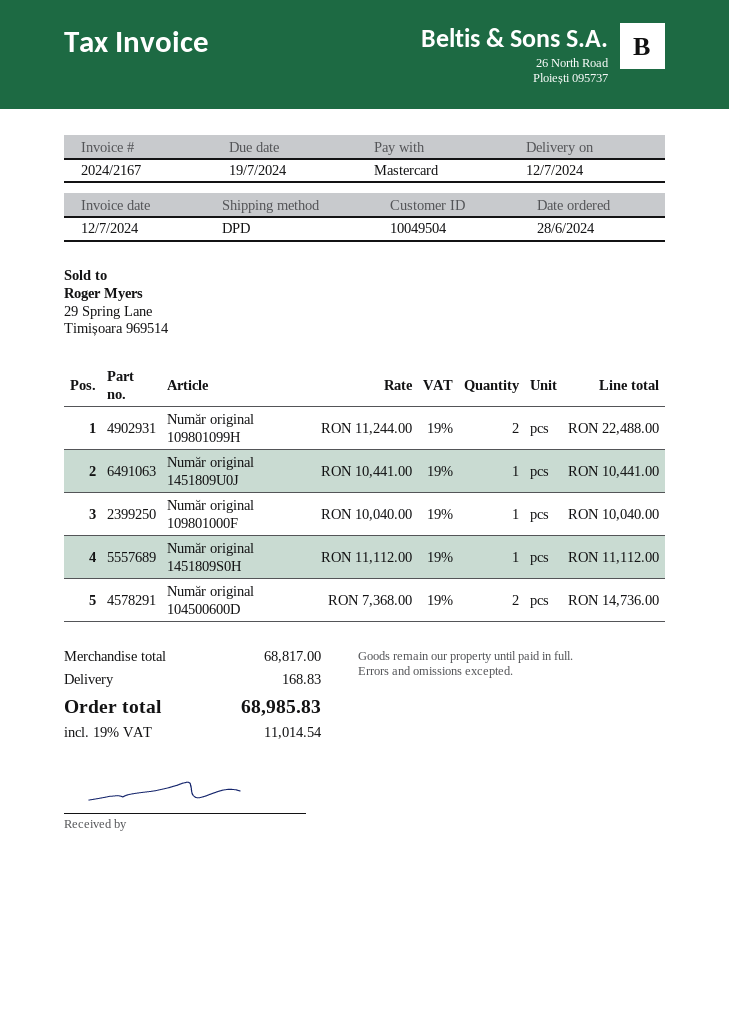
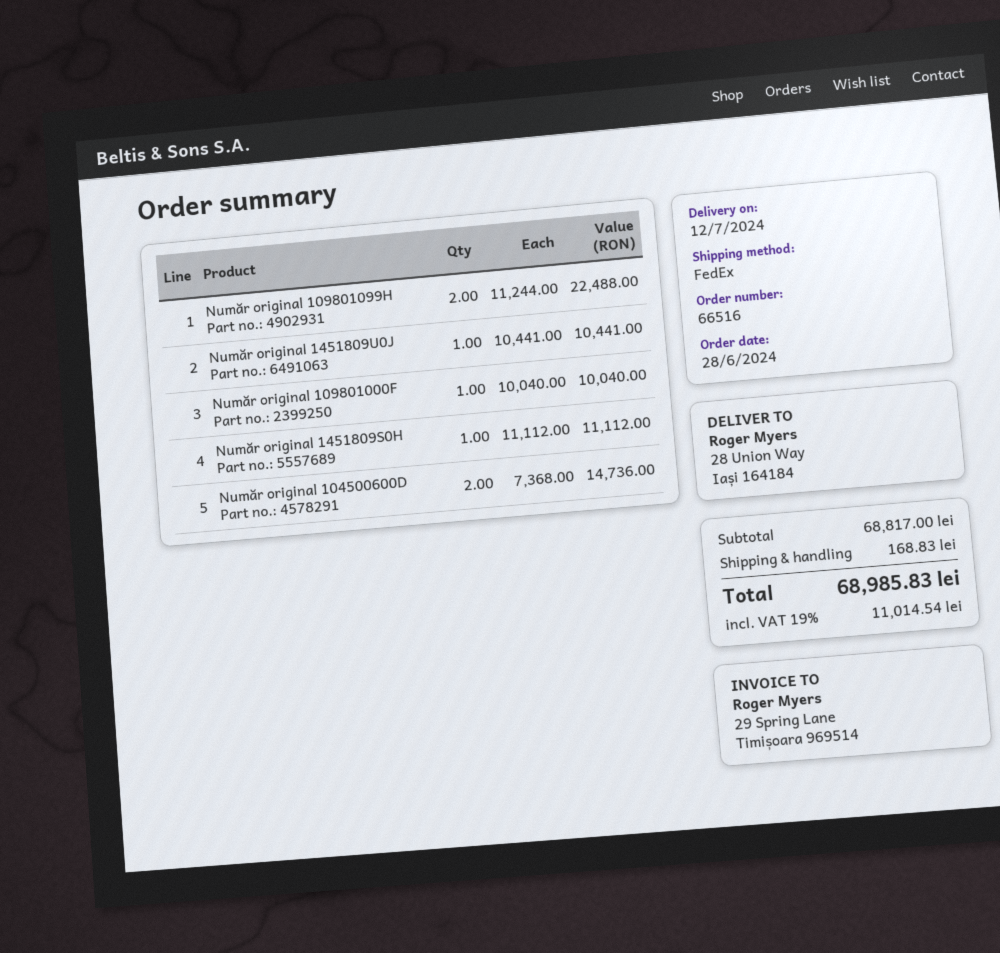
shipping method: DPD -> FedEx

